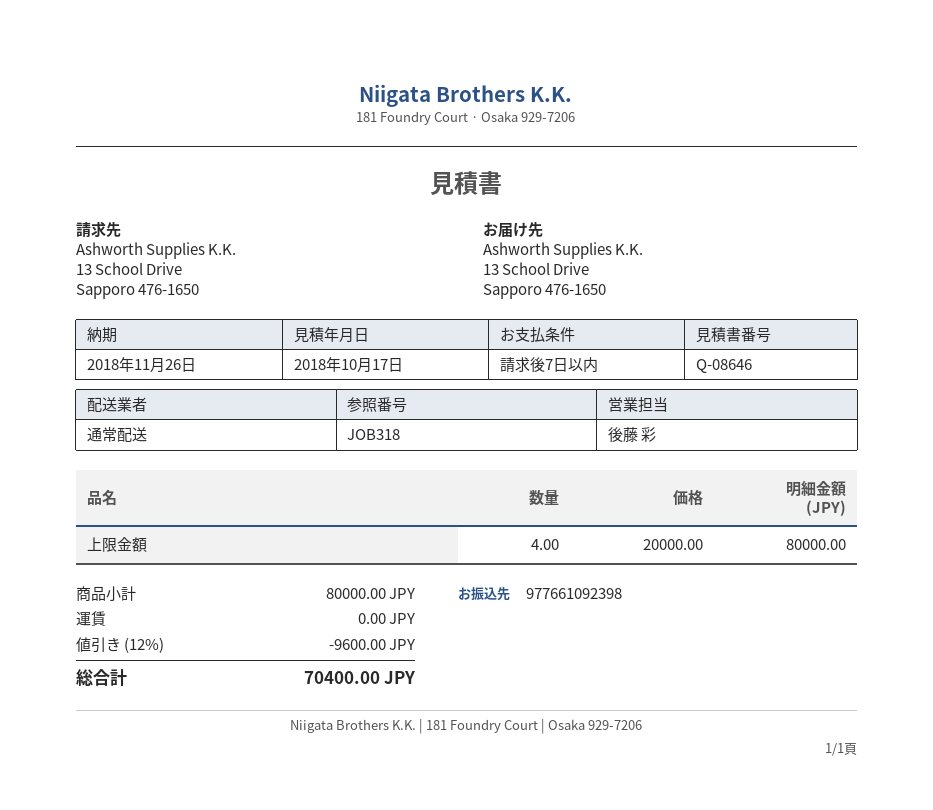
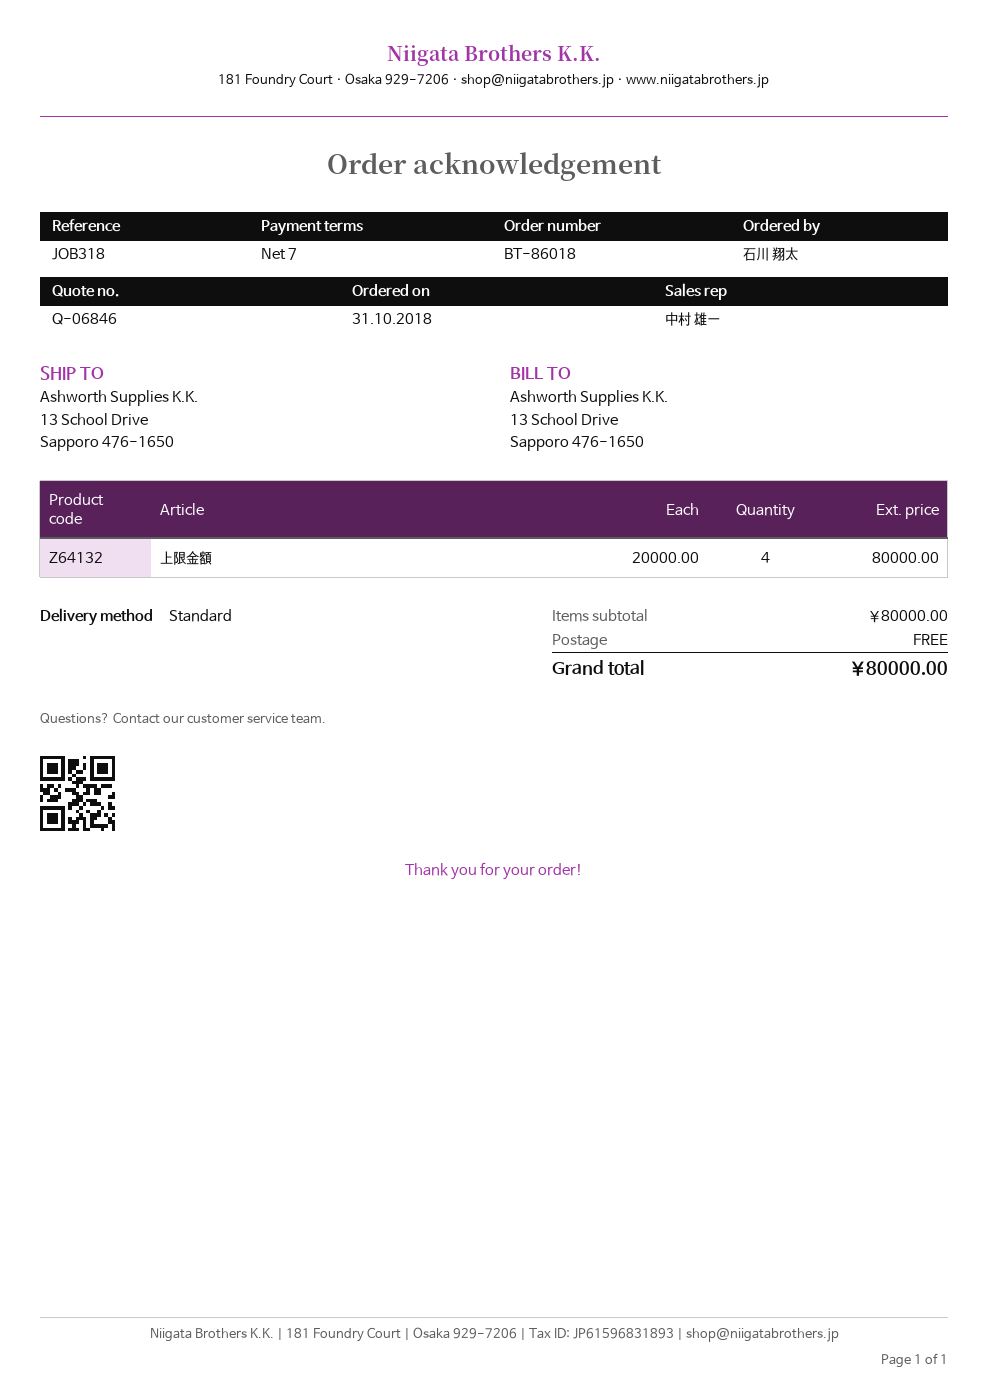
quote number: Q-08646 -> Q-06846
sales rep: 後藤 彩 -> 中村 雄一
discount: 12% = 9600.00 -> none
total: 70400.00 -> 80000.00

